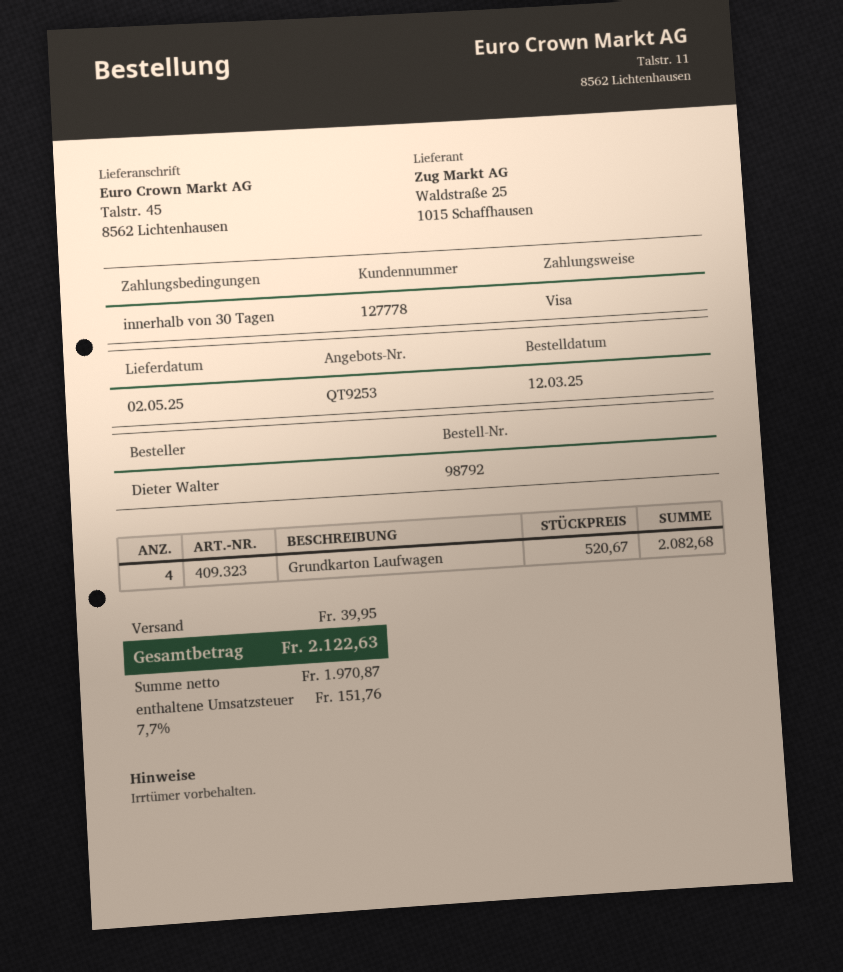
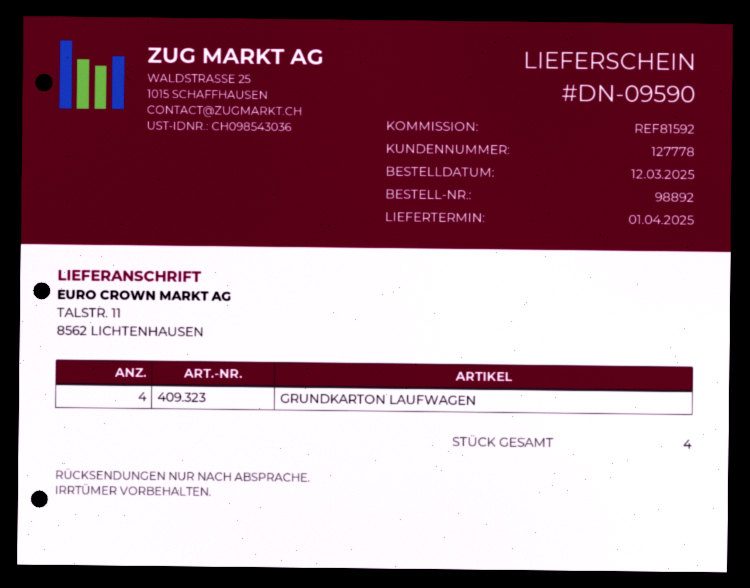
order number: 98792 -> 98892
delivery date: 2025-05-02 -> 2025-04-01
ship to: Talstr. 45, 8562 Lichtenhausen -> TALSTR. 11, 8562 LICHTENHAUSEN

